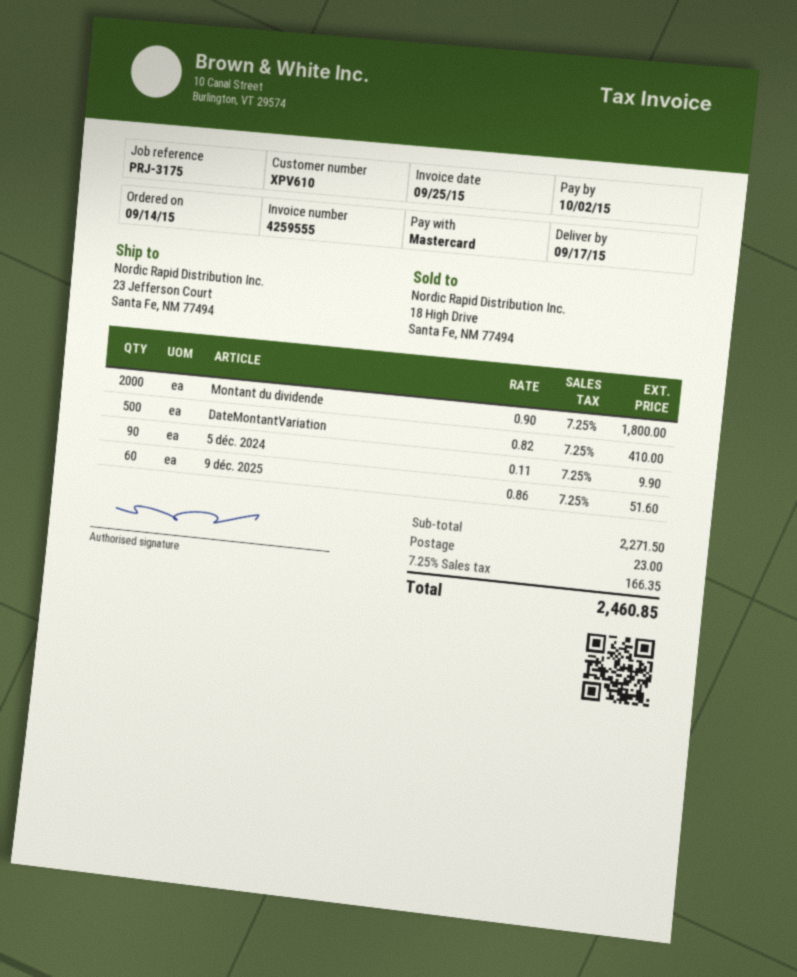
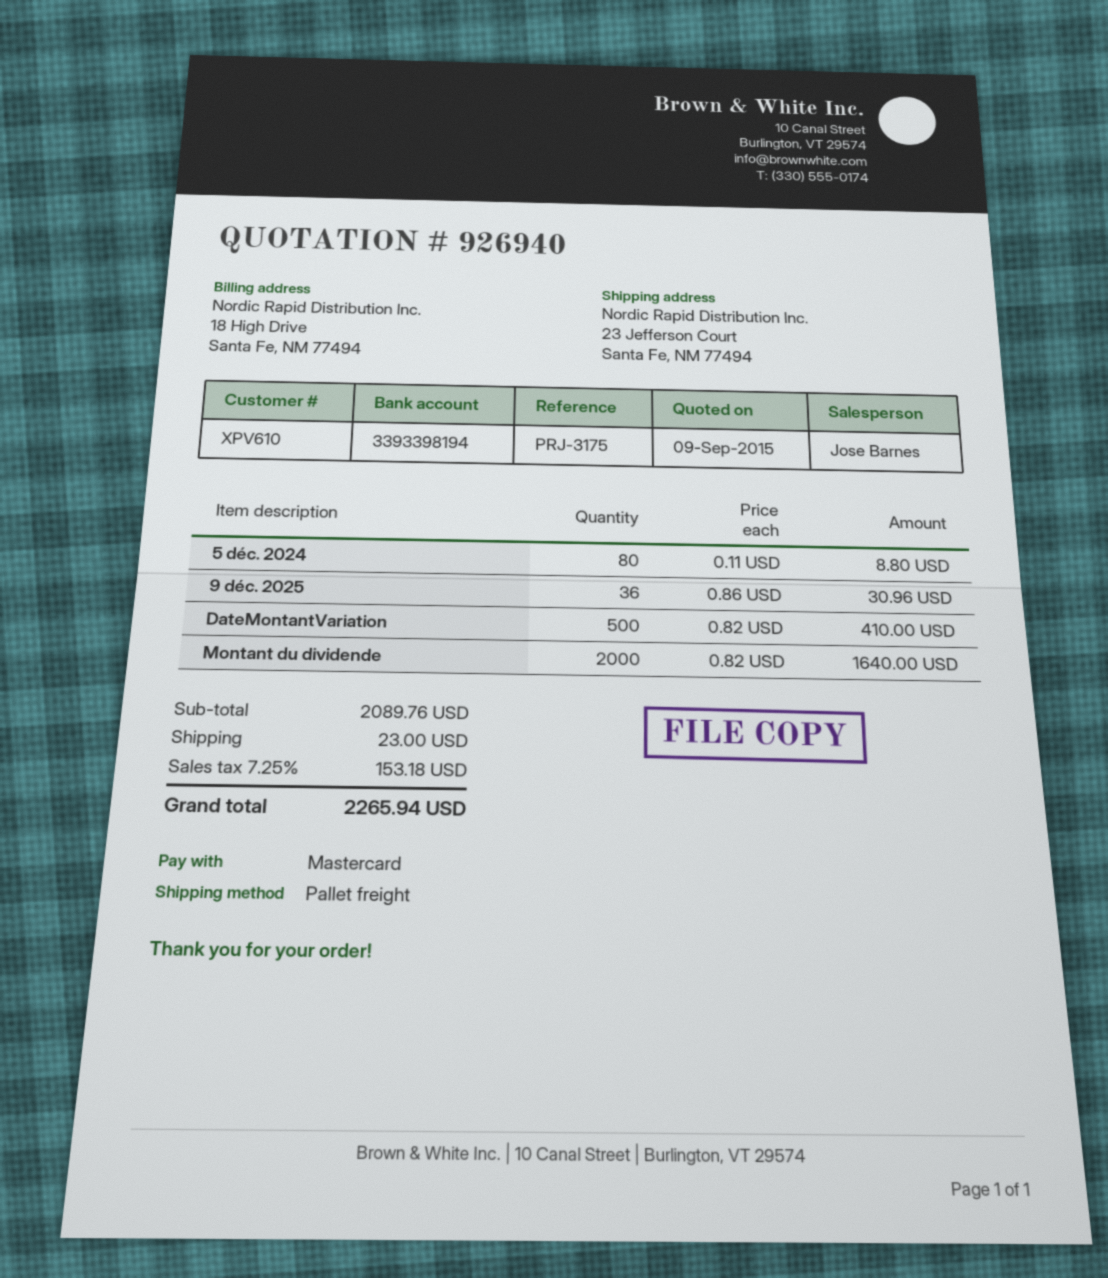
Montant du dividende: 2000 x 0.90 = 1800.00 -> 2000 x 0.82 = 1640.00
5 déc. 2024: 90 x 0.11 = 9.90 -> 80 x 0.11 = 8.80
9 déc. 2025: 60 x 0.86 = 51.60 -> 36 x 0.86 = 30.96
subtotal: 2271.50 -> 2089.76
tax: 7.25% = 166.35 -> 7.25% = 153.18
total: 2460.85 -> 2265.94

